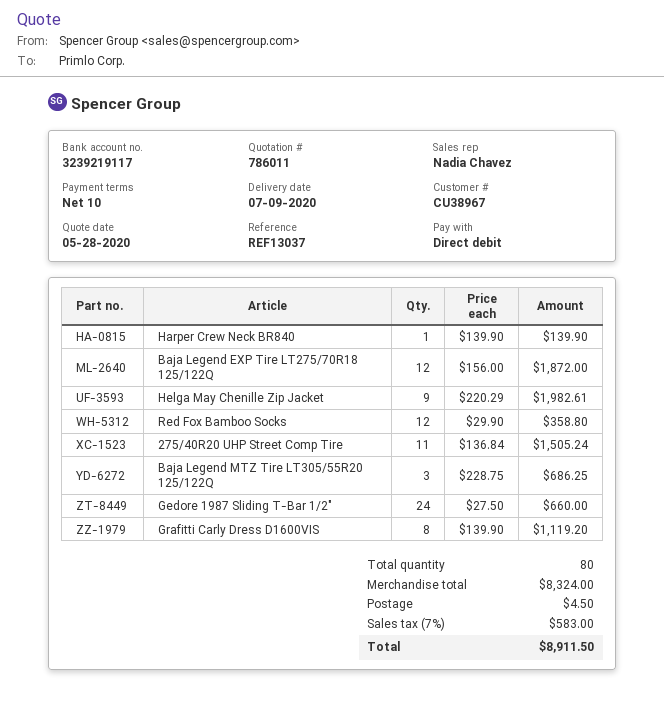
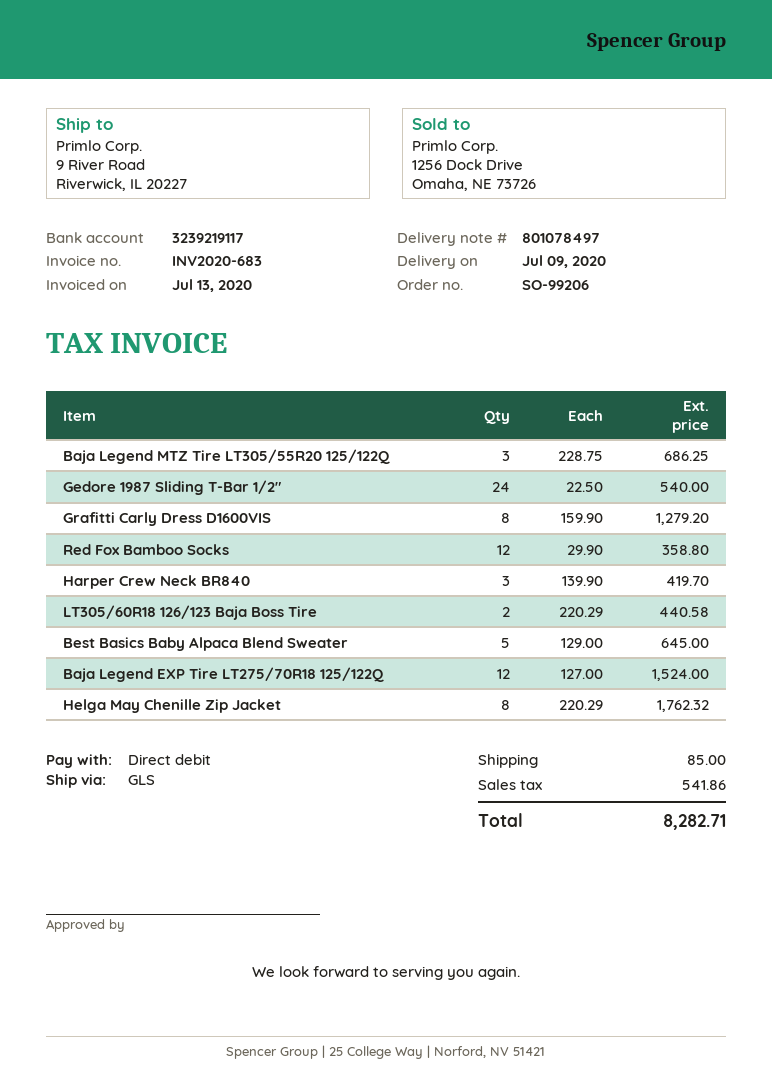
Harper Crew Neck BR840: 1 x 139.90 = 139.90 -> 3 x 139.90 = 419.70
Baja Legend EXP Tire LT275/70R18 125/122Q: 12 x 156.00 = 1872.00 -> 12 x 127.00 = 1524.00
Helga May Chenille Zip Jacket: 9 x 220.29 = 1982.61 -> 8 x 220.29 = 1762.32
275/40R20 UHP Street Comp Tire: 11 x 136.84 = 1505.24 -> none
Gedore 1987 Sliding T-Bar 1/2": 24 x 27.50 = 660.00 -> 24 x 22.50 = 540.00
Grafitti Carly Dress D1600VIS: 8 x 139.90 = 1119.20 -> 8 x 159.90 = 1279.20
LT305/60R18 126/123 Baja Boss Tire: none -> 2 x 220.29 = 440.58
Best Basics Baby Alpaca Blend Sweater: none -> 5 x 129.00 = 645.00
shipping: 4.50 -> 85.00
tax: 583.00 -> 541.86
total: 8911.50 -> 8282.71

